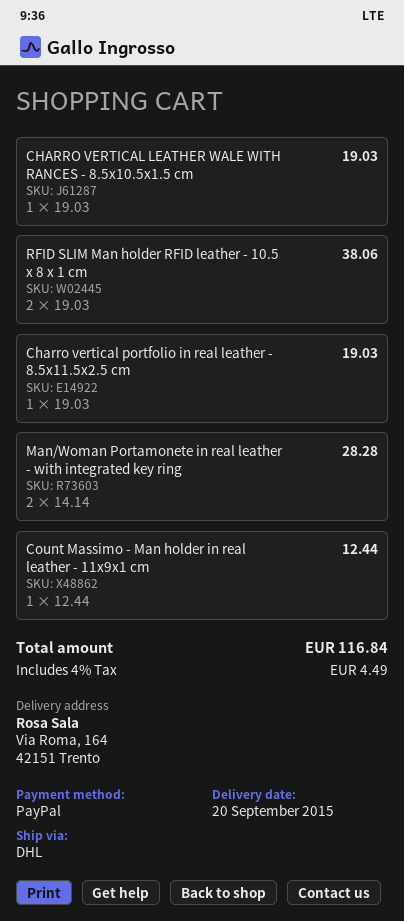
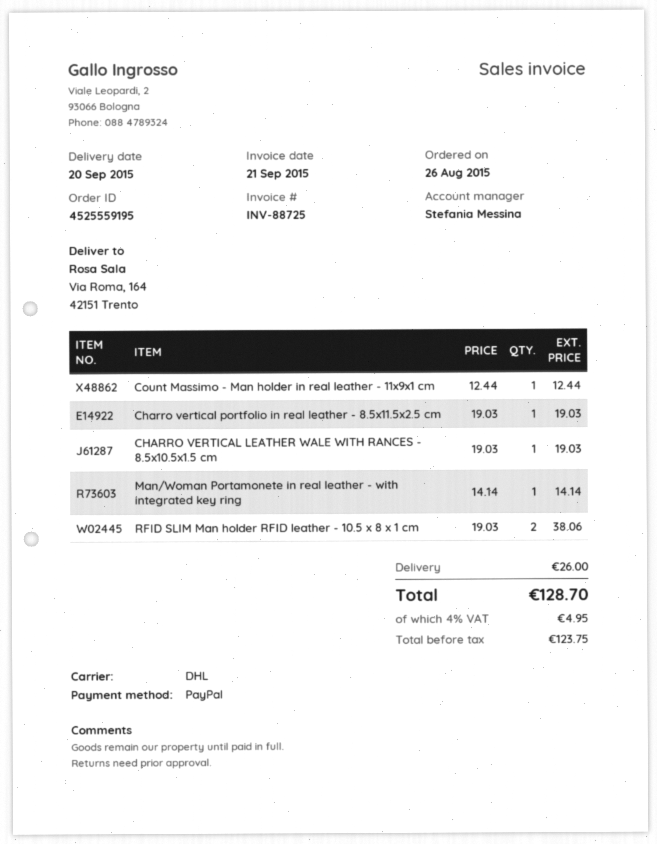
Man/Woman Portamonete in real leather - with integrated key ring: 2 x 14.14 = 28.28 -> 1 x 14.14 = 14.14
shipping: none -> 26.00
tax: 4% = 4.49 -> 4% = 4.95
total: 116.84 -> 128.70

